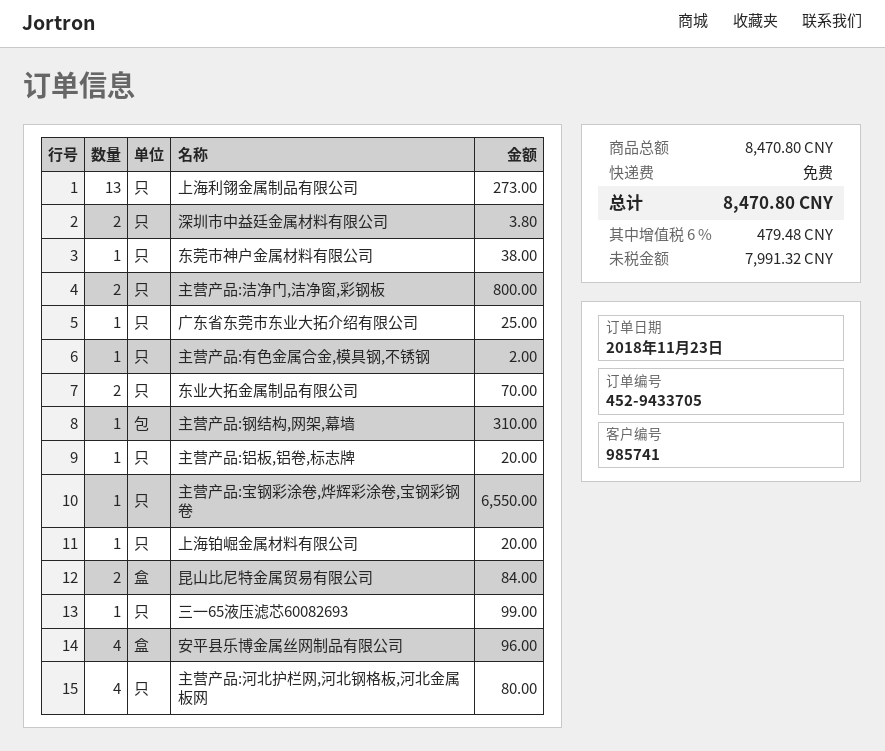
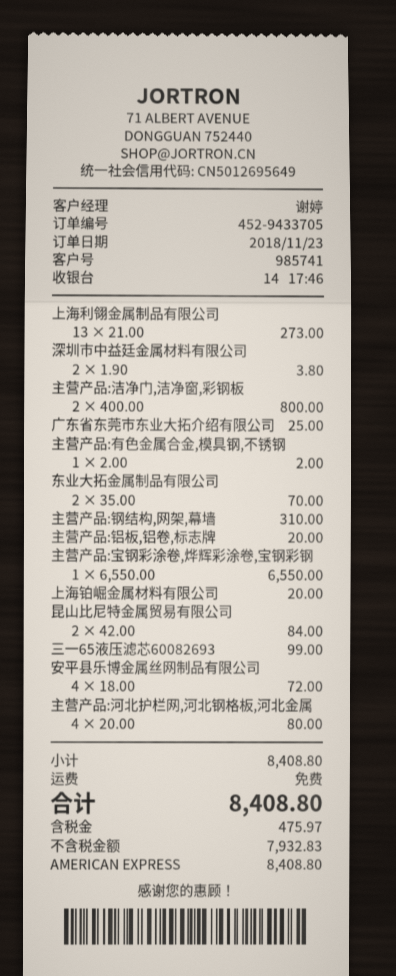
东莞市神户金属材料有限公司: 1 for 38.00 -> none
安平县乐博金属丝网制品有限公司: 4 for 96.00 -> 4 for 72.00
subtotal: 8470.80 -> 8408.80
net: 7991.32 -> 7932.83
tax: 479.48 -> 475.97
total: 8470.80 -> 8408.80

